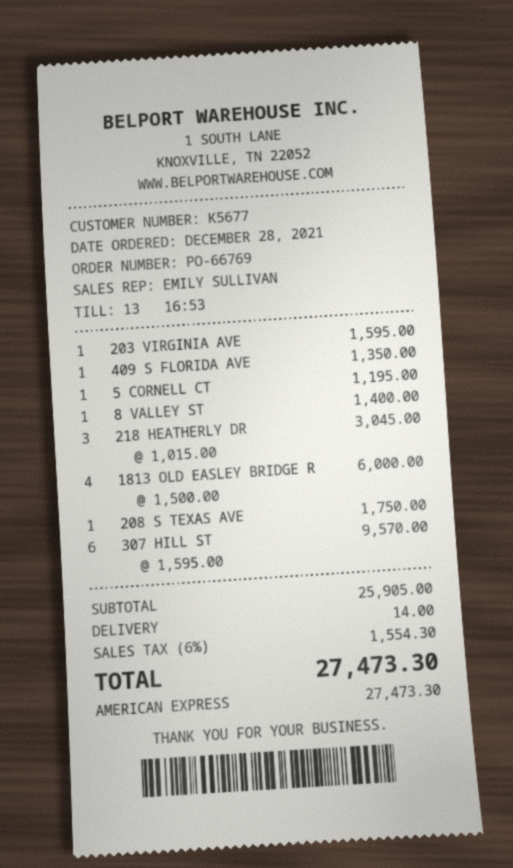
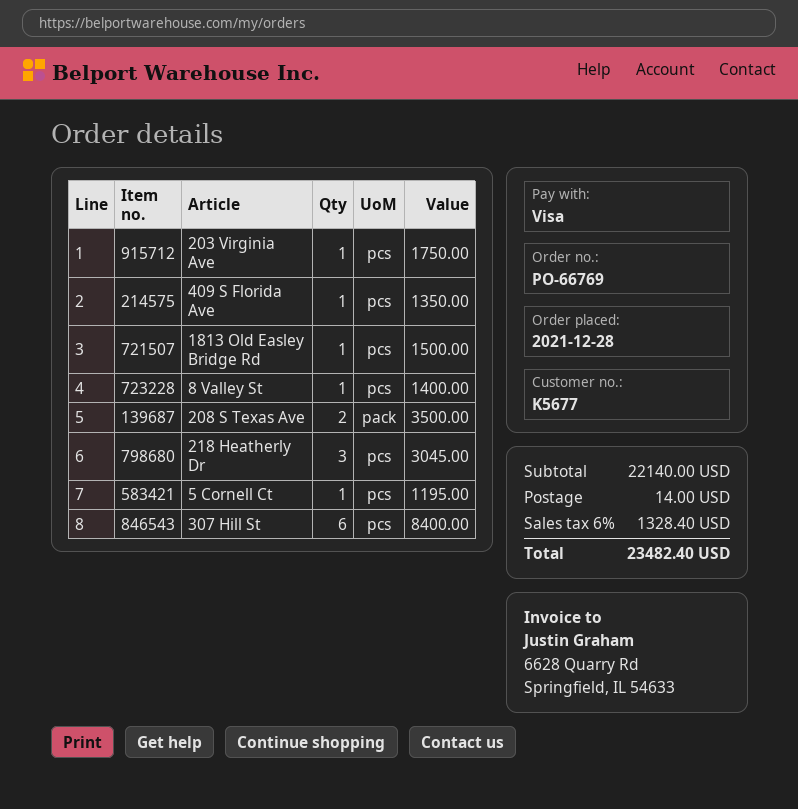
payment method: American Express -> Visa
203 VIRGINIA AVE: 1 for 1595.00 -> 1 for 1750.00
1813 OLD EASLEY BRIDGE R: 4 for 6000.00 -> 1 for 1500.00
208 S TEXAS AVE: 1 for 1750.00 -> 2 for 3500.00
307 HILL ST: 6 for 9570.00 -> 6 for 8400.00
subtotal: 25905.00 -> 22140.00
tax: 6% = 1554.30 -> 6% = 1328.40
total: 27473.30 -> 23482.40

